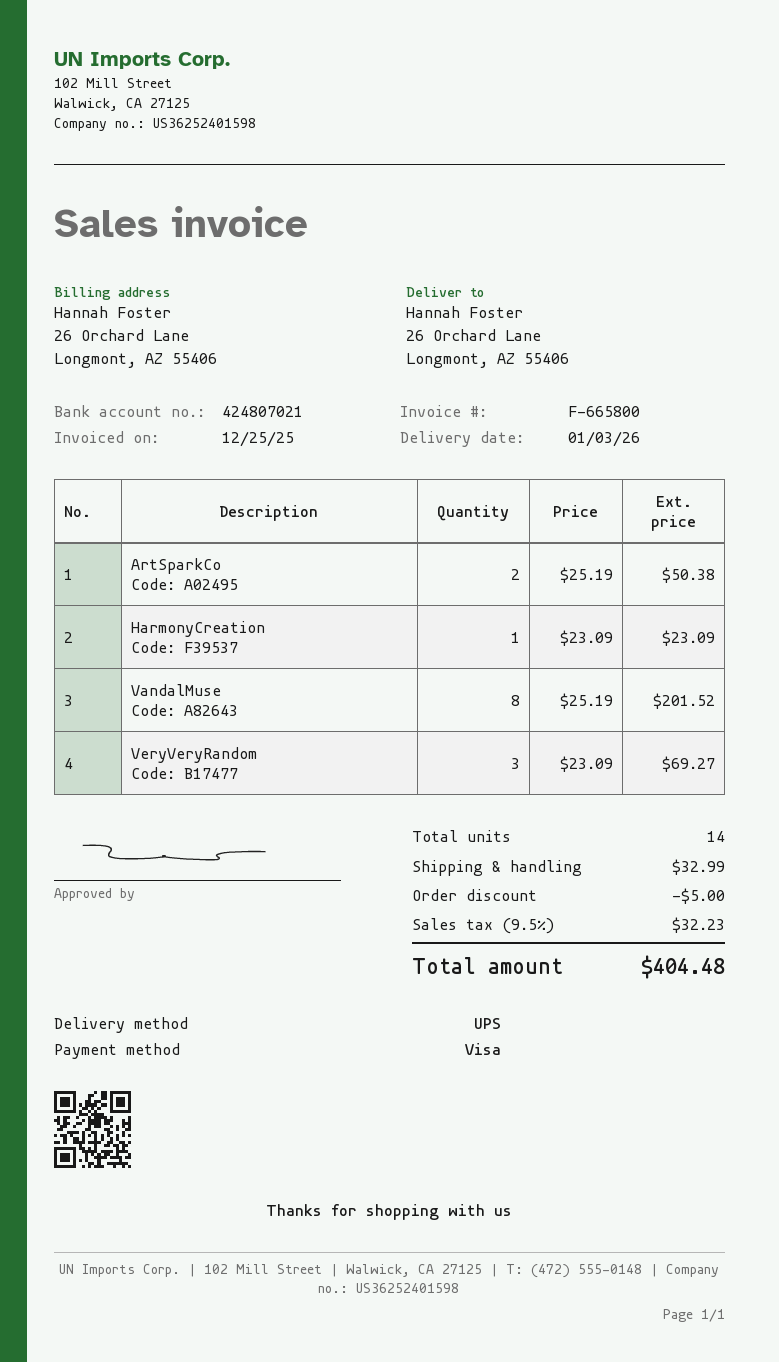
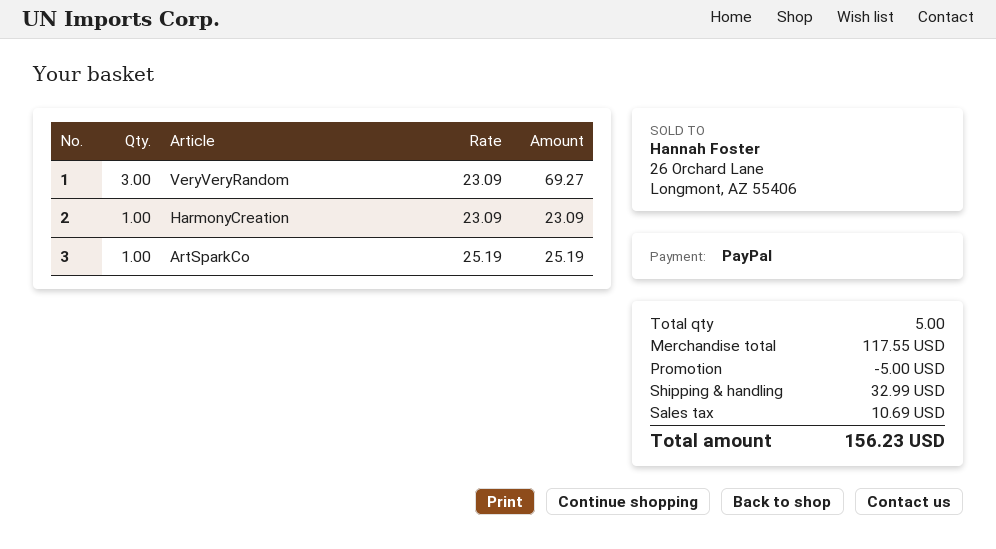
payment method: Visa -> PayPal
ArtSparkCo: 2 x 25.19 = 50.38 -> 1 x 25.19 = 25.19
VandalMuse: 8 x 25.19 = 201.52 -> none
total quantity: 14 -> 5
tax: 32.23 -> 10.69
total: 404.48 -> 156.23

